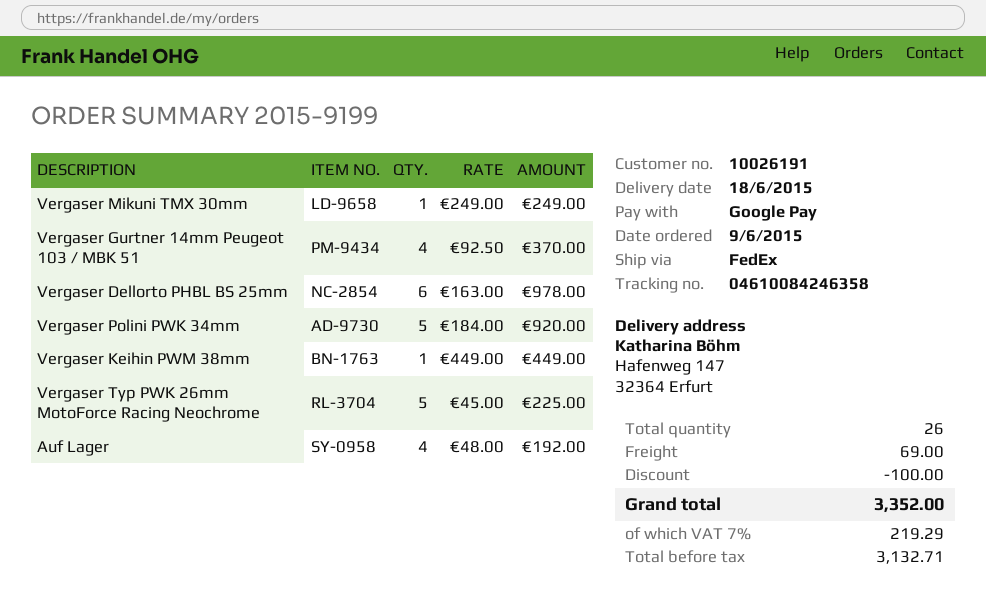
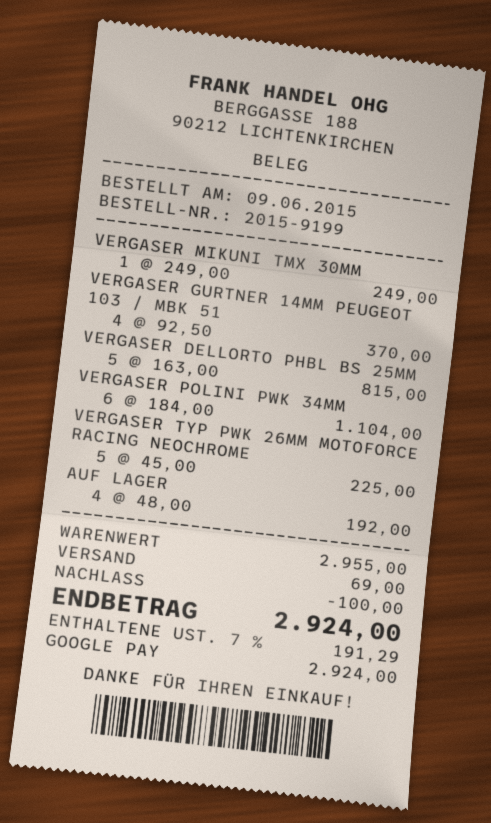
Vergaser Dellorto PHBL BS 25mm: 6 x 163.00 = 978.00 -> 5 x 163.00 = 815.00
Vergaser Polini PWK 34mm: 5 x 184.00 = 920.00 -> 6 x 184.00 = 1104.00
Vergaser Keihin PWM 38mm: 1 x 449.00 = 449.00 -> none
tax: 7% = 219.29 -> 7% = 191.29
total: 3352.00 -> 2924.00

